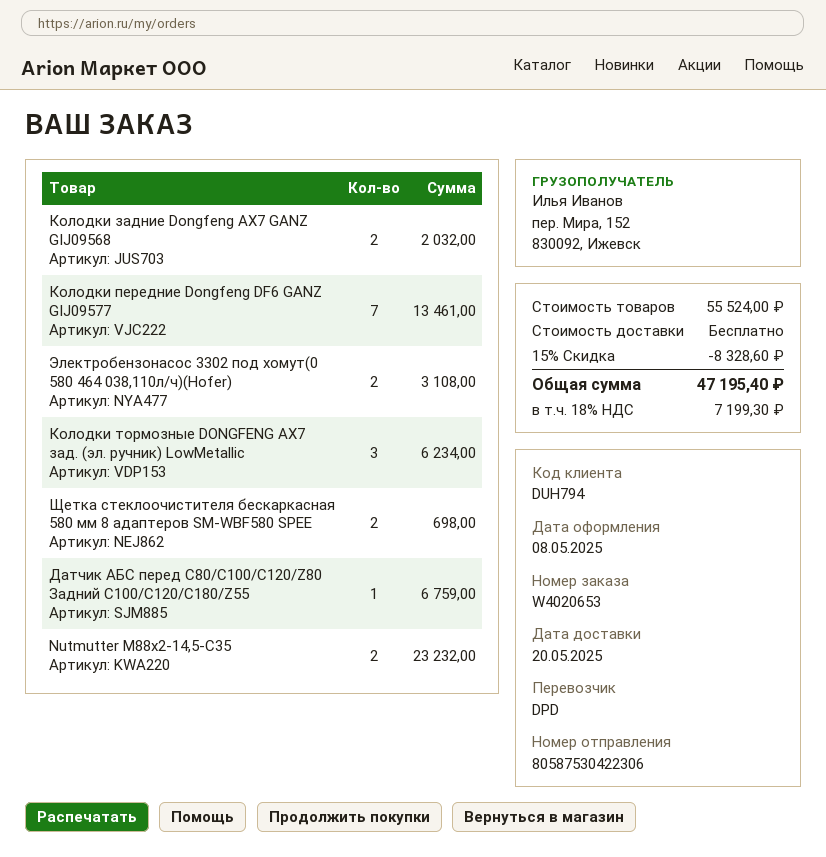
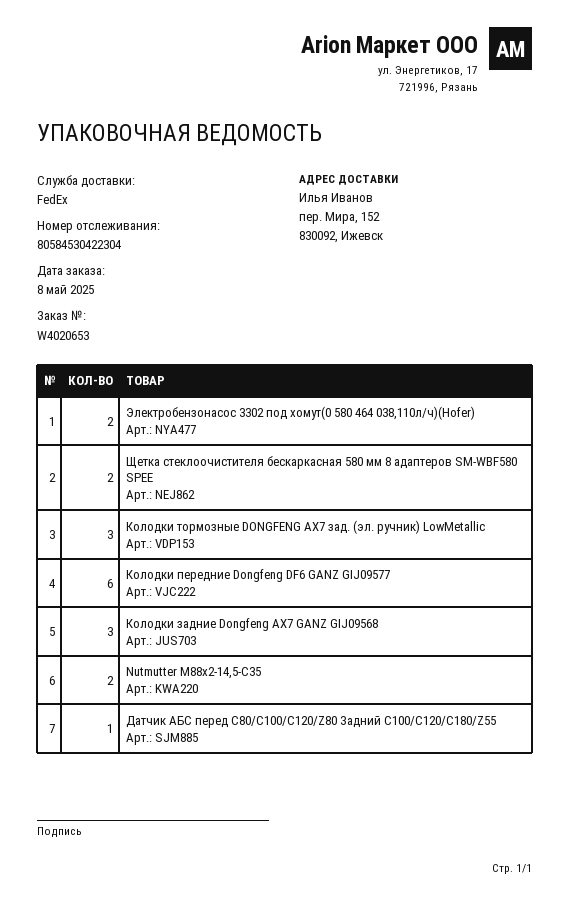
shipping method: DPD -> FedEx
tracking number: 80587530422306 -> 80584530422304
Колодки задние Dongfeng AX7 GANZ GIJ09568: 2 -> 3
Колодки передние Dongfeng DF6 GANZ GIJ09577: 7 -> 6

